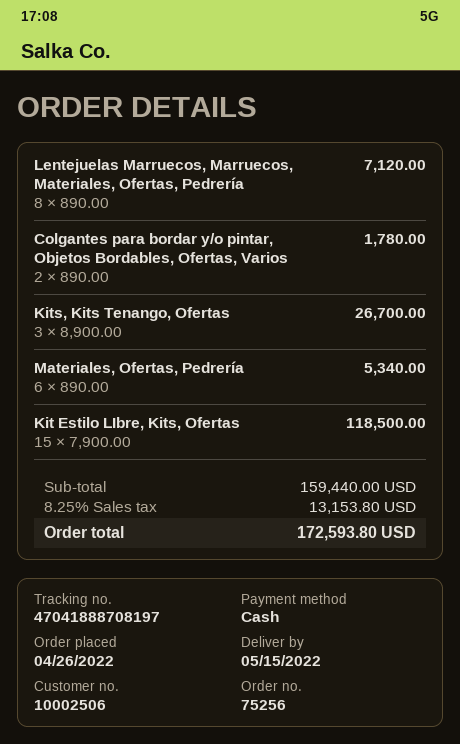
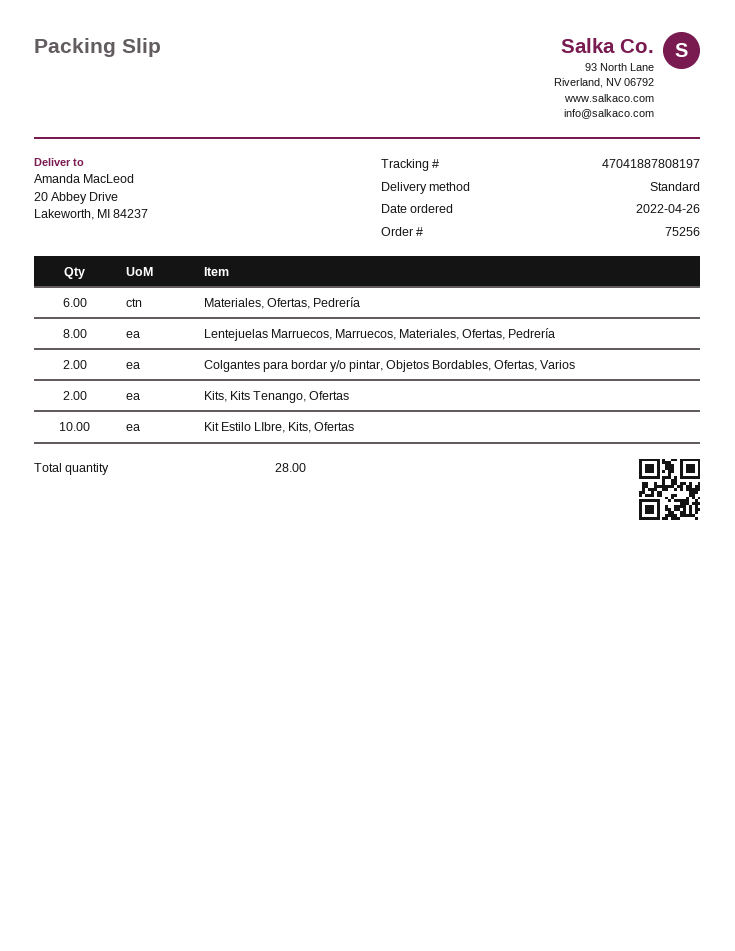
tracking number: 47041888708197 -> 47041887808197
Kits, Kits Tenango, Ofertas: 3 -> 2
Kit Estilo LIbre, Kits, Ofertas: 15 -> 10

